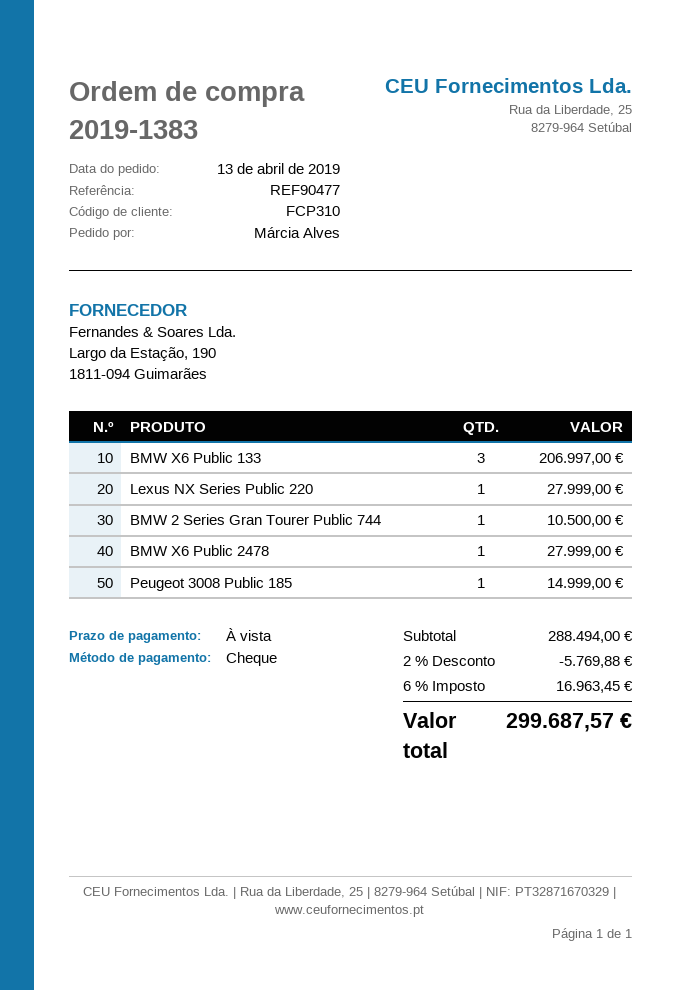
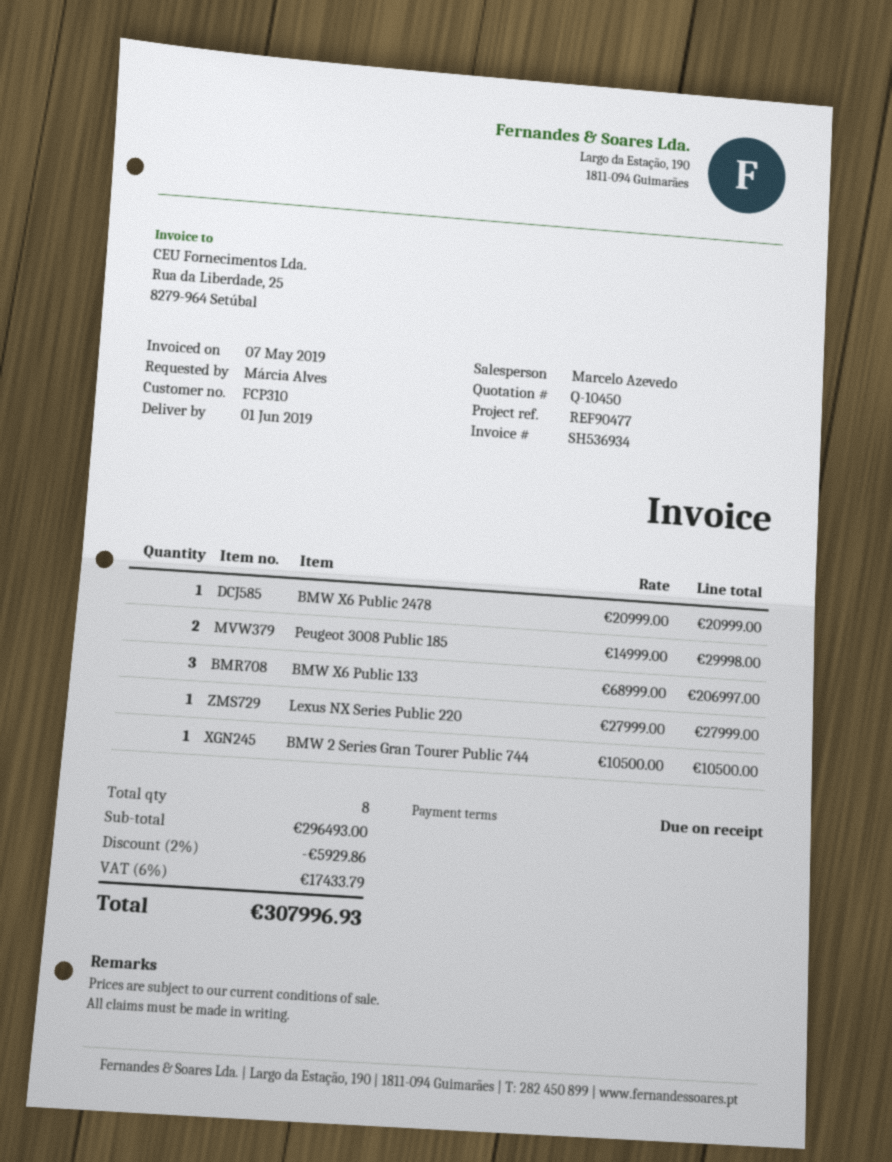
BMW X6 Public 2478: 1 for 27999.00 -> 1 for 20999.00
Peugeot 3008 Public 185: 1 for 14999.00 -> 2 for 29998.00
subtotal: 288494.00 -> 296493.00
discount: 2% = 5769.88 -> 2% = 5929.86
tax: 6% = 16963.45 -> 6% = 17433.79
total: 299687.57 -> 307996.93

